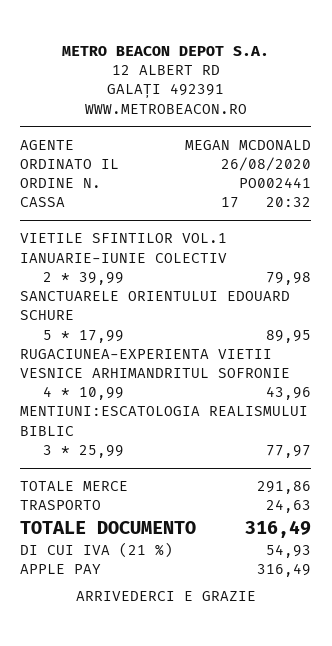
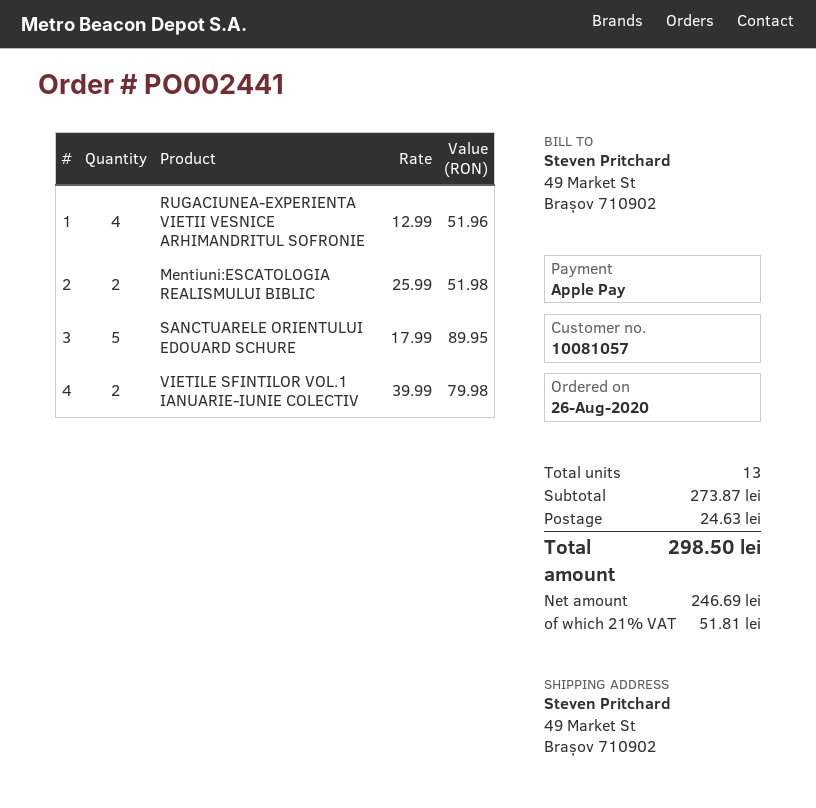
RUGACIUNEA-EXPERIENTA VIETII VESNICE ARHIMANDRITUL SOFRONIE: 4 x 10.99 = 43.96 -> 4 x 12.99 = 51.96
MENTIUNI:ESCATOLOGIA REALISMULUI BIBLIC: 3 x 25.99 = 77.97 -> 2 x 25.99 = 51.98
subtotal: 291.86 -> 273.87
tax: 21% = 54.93 -> 21% = 51.81
total: 316.49 -> 298.50

